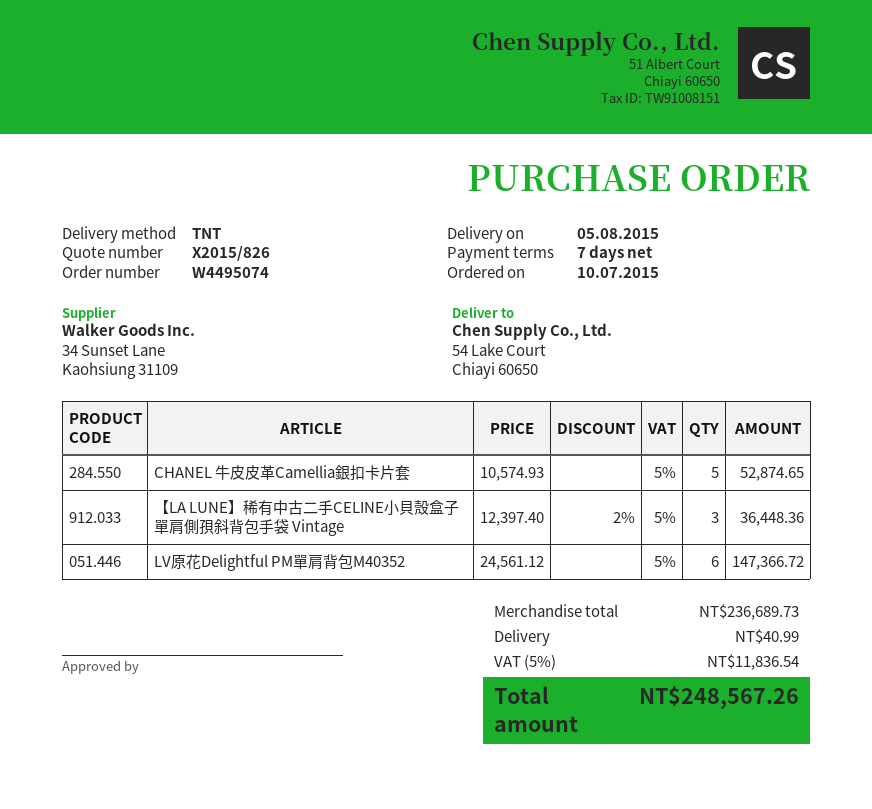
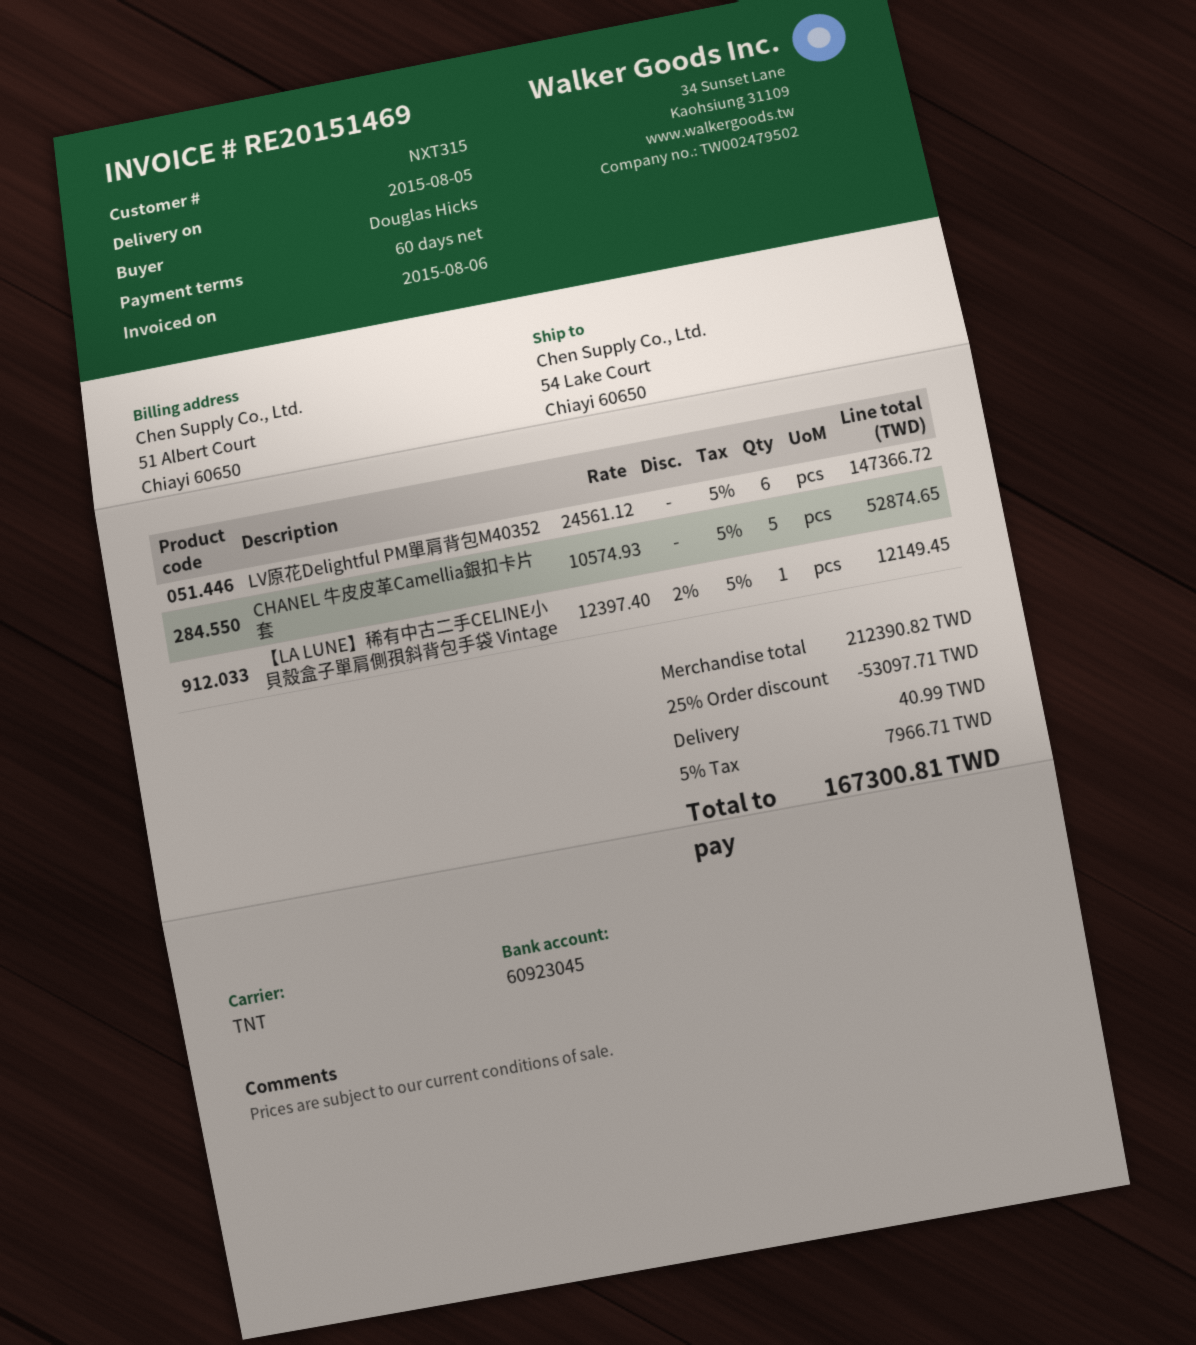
payment terms: 7 days -> 60 days
【LA LUNE】稀有中古二手CELINE小貝殼盒子單肩側孭斜背包手袋 Vintage: 3 x 12397.40 - 2% = 36448.36 -> 1 x 12397.40 - 2% = 12149.45
subtotal: 236689.73 -> 212390.82
discount: none -> 25% = 53097.71
tax: 5% = 11836.54 -> 5% = 7966.71
total: 248567.26 -> 167300.81

